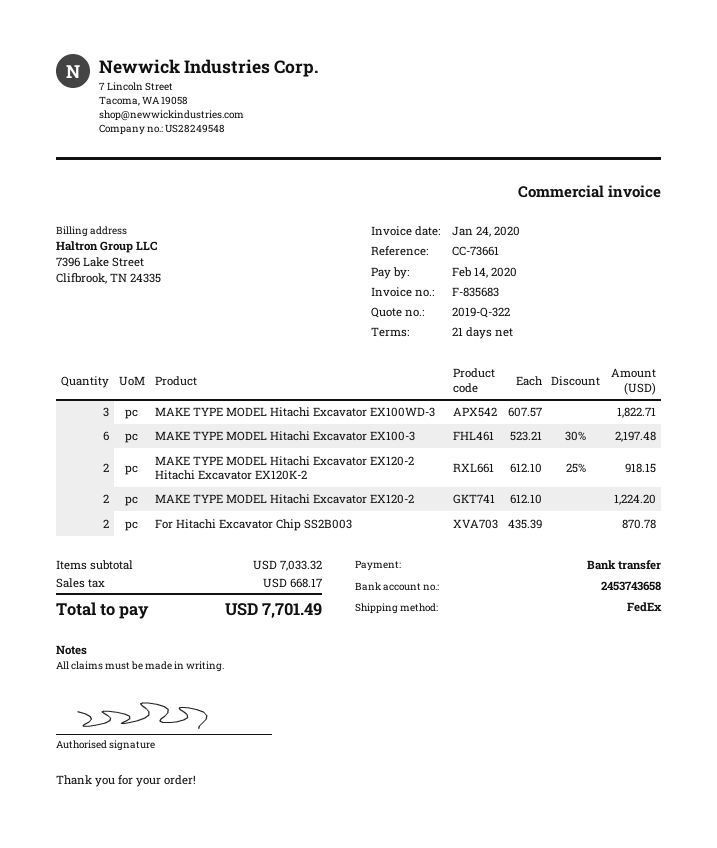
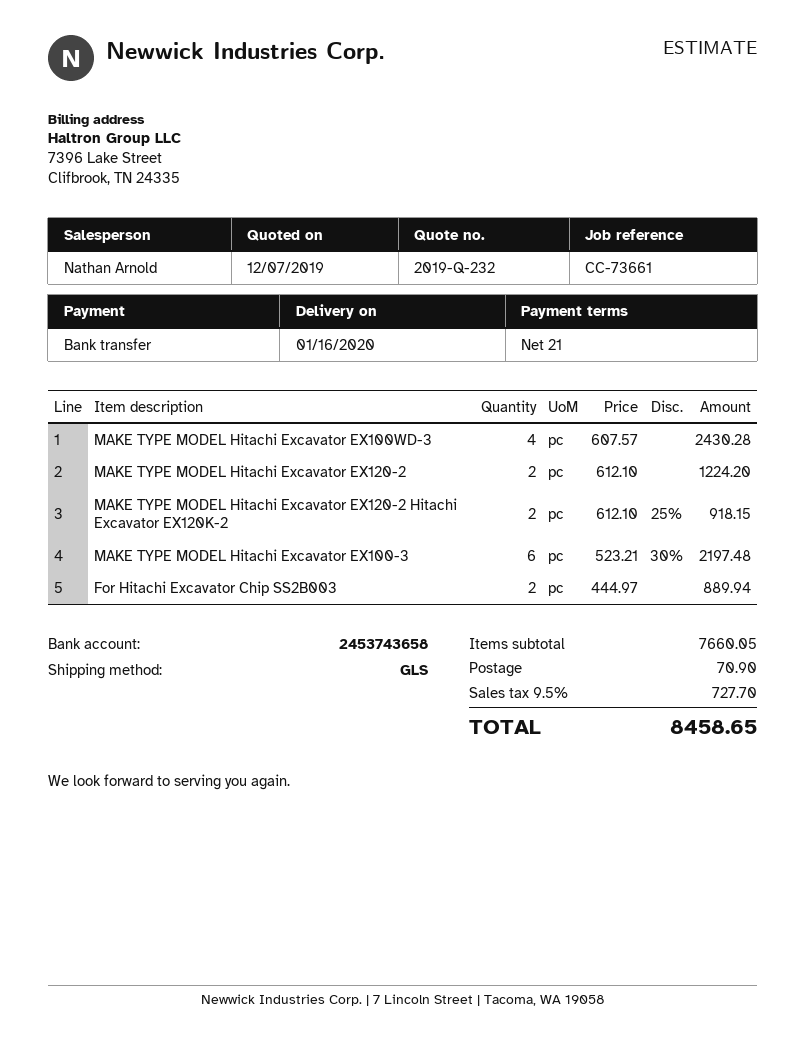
quote number: 2019-Q-322 -> 2019-Q-232
shipping method: FedEx -> GLS
MAKE TYPE MODEL Hitachi Excavator EX100WD-3: 3 x 607.57 = 1822.71 -> 4 x 607.57 = 2430.28
For Hitachi Excavator Chip SS2B003: 2 x 435.39 = 870.78 -> 2 x 444.97 = 889.94
subtotal: 7033.32 -> 7660.05
shipping: none -> 70.90
tax: 668.17 -> 727.70
total: 7701.49 -> 8458.65

